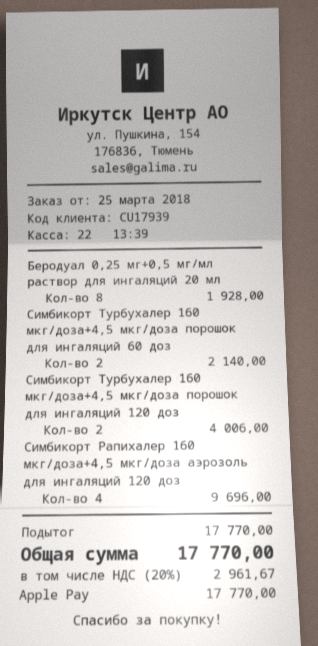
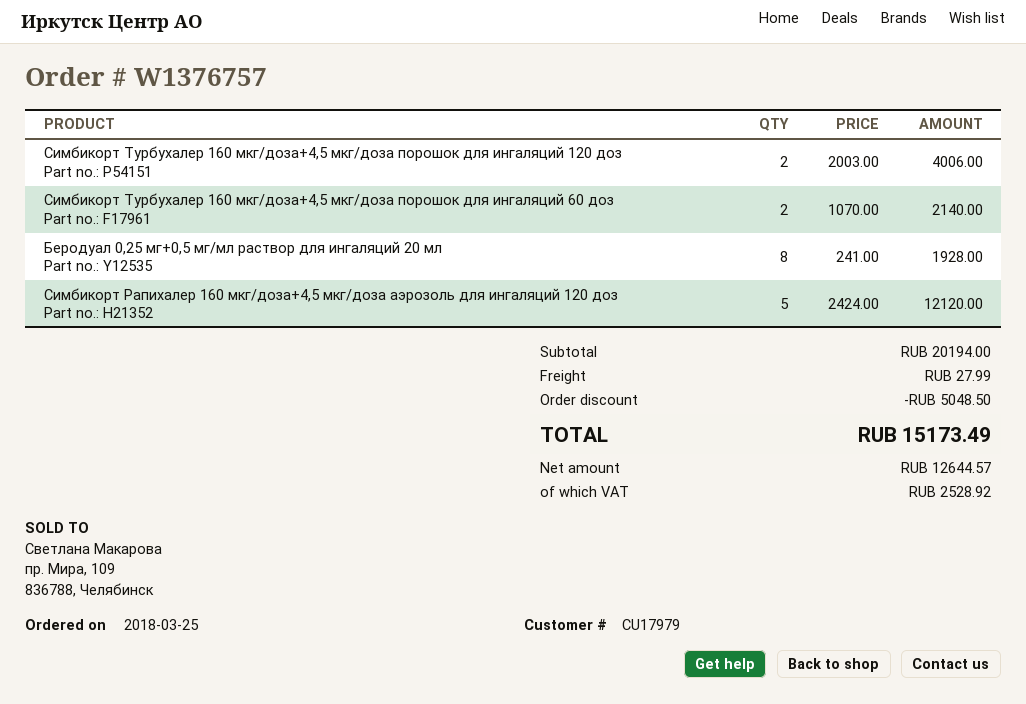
customer number: CU17939 -> CU17979
Симбикорт Рапихалер 160 мкг/доза+4,5 мкг/доза аэрозоль для ингаляций 120 доз: 4 for 9696.00 -> 5 for 12120.00
subtotal: 17770.00 -> 20194.00
discount: none -> 5048.50
shipping: none -> 27.99
tax: 2961.67 -> 2528.92
total: 17770.00 -> 15173.49

